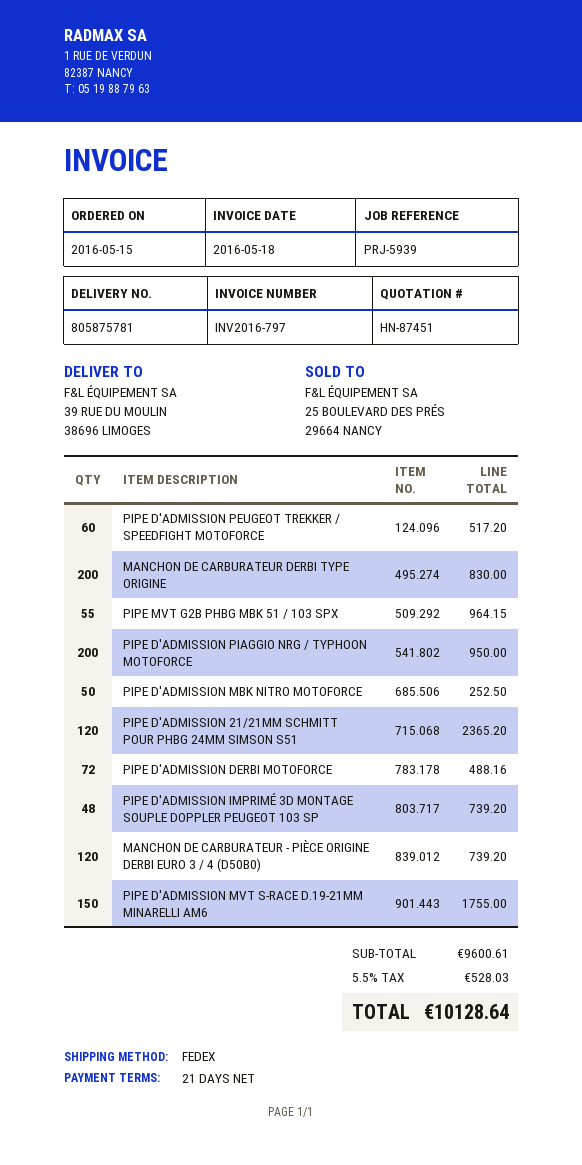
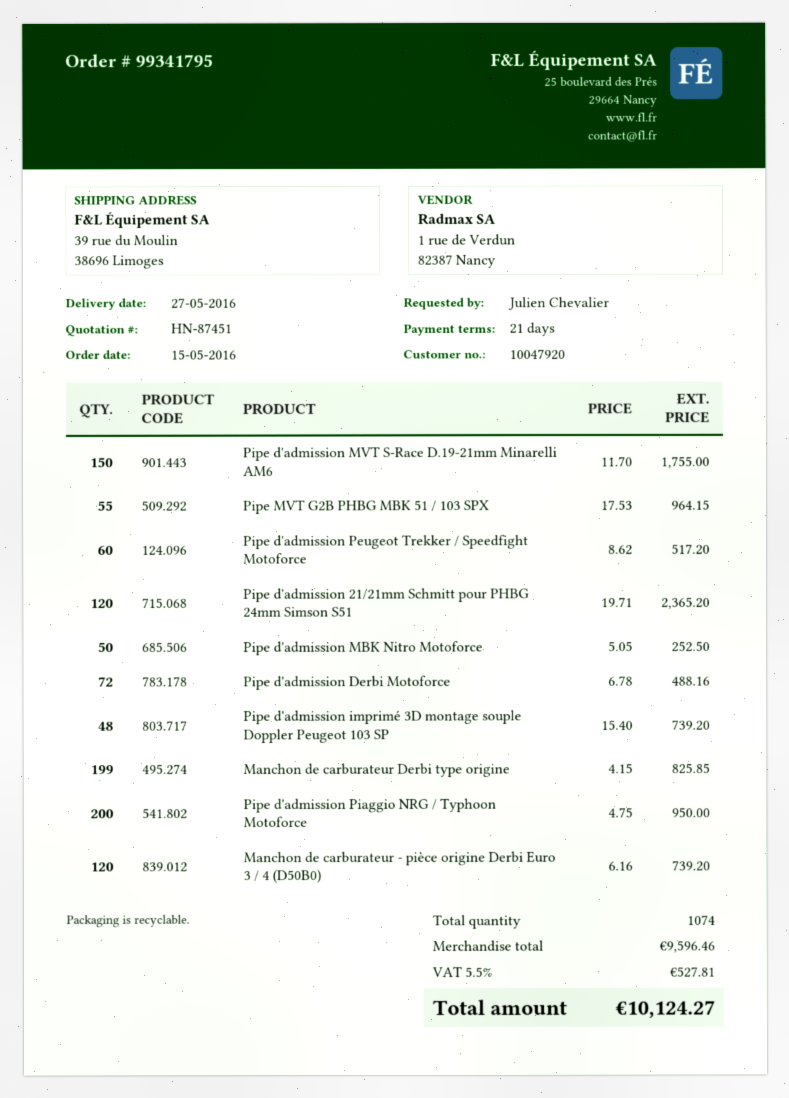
MANCHON DE CARBURATEUR DERBI TYPE ORIGINE: 200 for 830.00 -> 199 for 825.85
subtotal: 9600.61 -> 9596.46
tax: 5.5% = 528.03 -> 5.5% = 527.81
total: 10128.64 -> 10124.27

